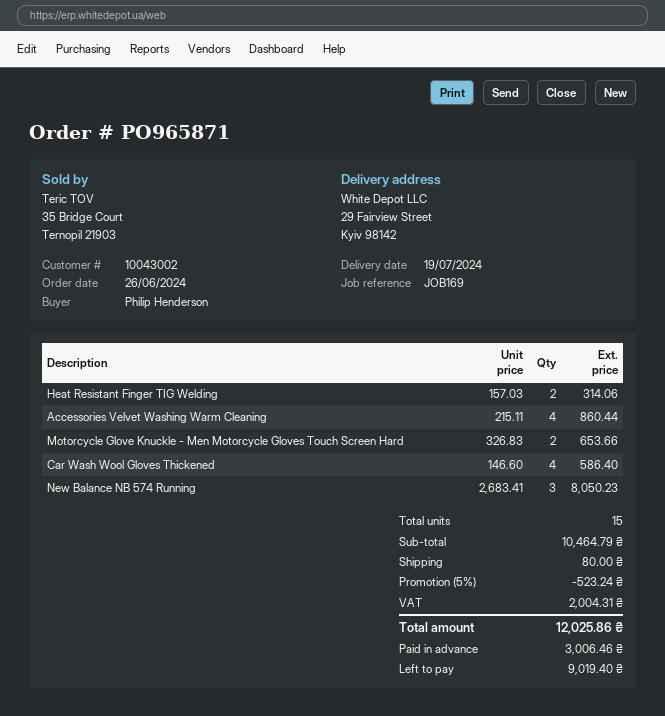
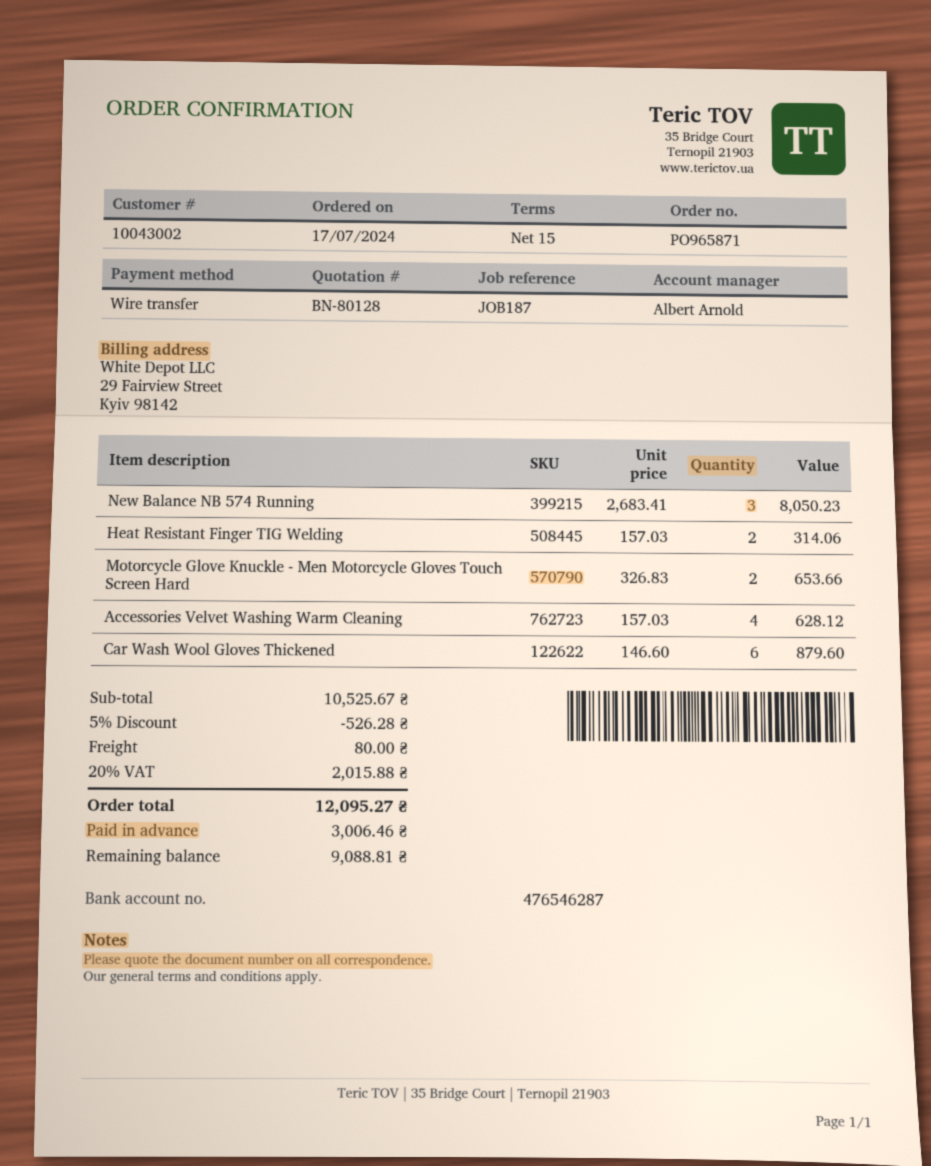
order date: 2024-06-26 -> 2024-07-17
reference: JOB169 -> JOB187
Accessories Velvet Washing Warm Cleaning: 4 x 215.11 = 860.44 -> 4 x 157.03 = 628.12
Car Wash Wool Gloves Thickened: 4 x 146.60 = 586.40 -> 6 x 146.60 = 879.60
subtotal: 10464.79 -> 10525.67
discount: 5% = 523.24 -> 5% = 526.28
tax: 2004.31 -> 2015.88
total: 12025.86 -> 12095.27
balance: 9019.40 -> 9088.81

